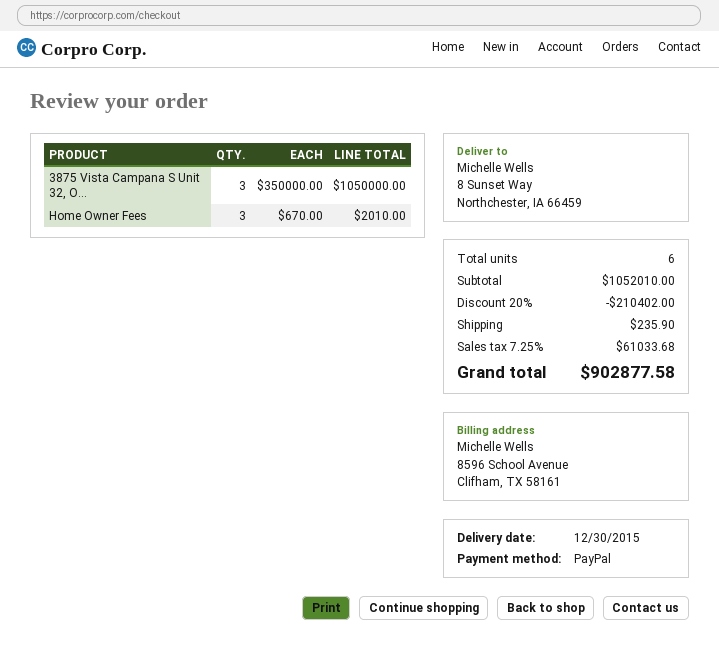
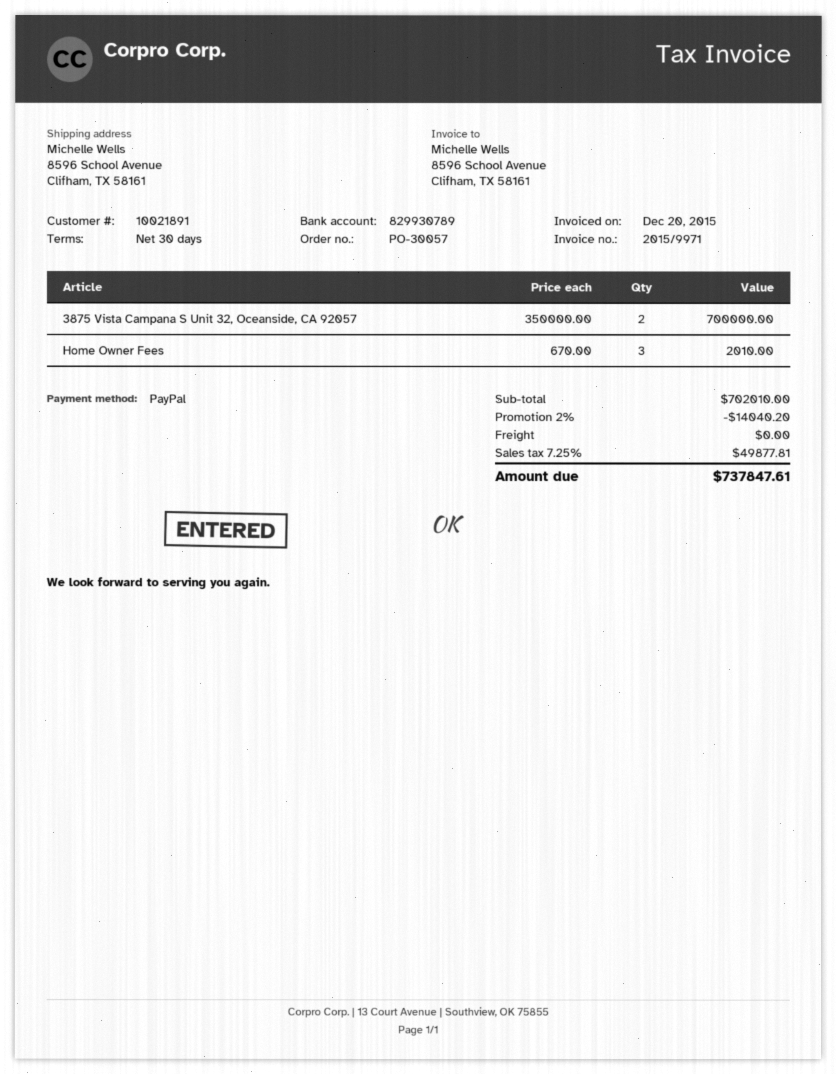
ship to: 8 Sunset Way, Northchester, IA 66459 -> 8596 School Avenue, Clifham, TX 58161
3875 Vista Campana S Unit 32, O...: 3 x 350000.00 = 1050000.00 -> 2 x 350000.00 = 700000.00
subtotal: 1052010.00 -> 702010.00
discount: 20% = 210402.00 -> 2% = 14040.20
shipping: 235.90 -> 0.00
tax: 7.25% = 61033.68 -> 7.25% = 49877.81
total: 902877.58 -> 737847.61

